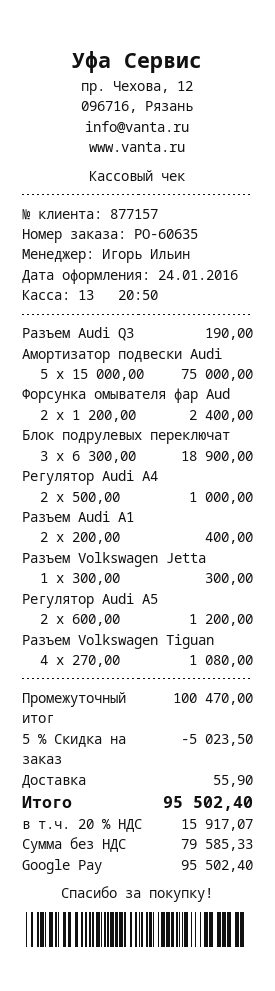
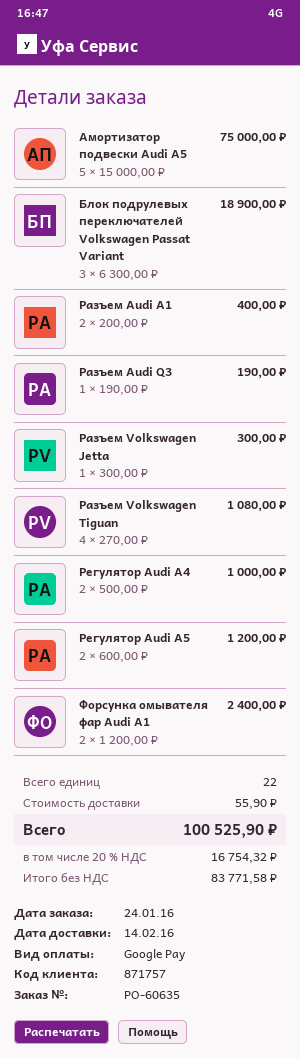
customer number: 877157 -> 871757
discount: 5% = 5023.50 -> none
net: 79585.33 -> 83771.58
tax: 20% = 15917.07 -> 20% = 16754.32
total: 95502.40 -> 100525.90

